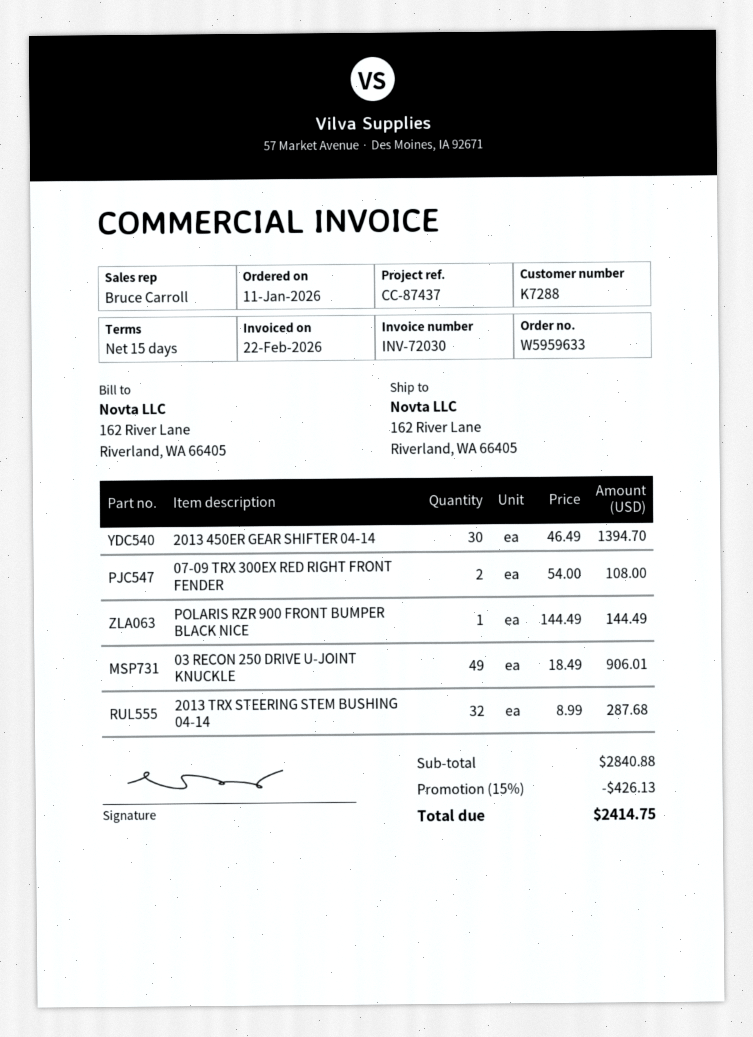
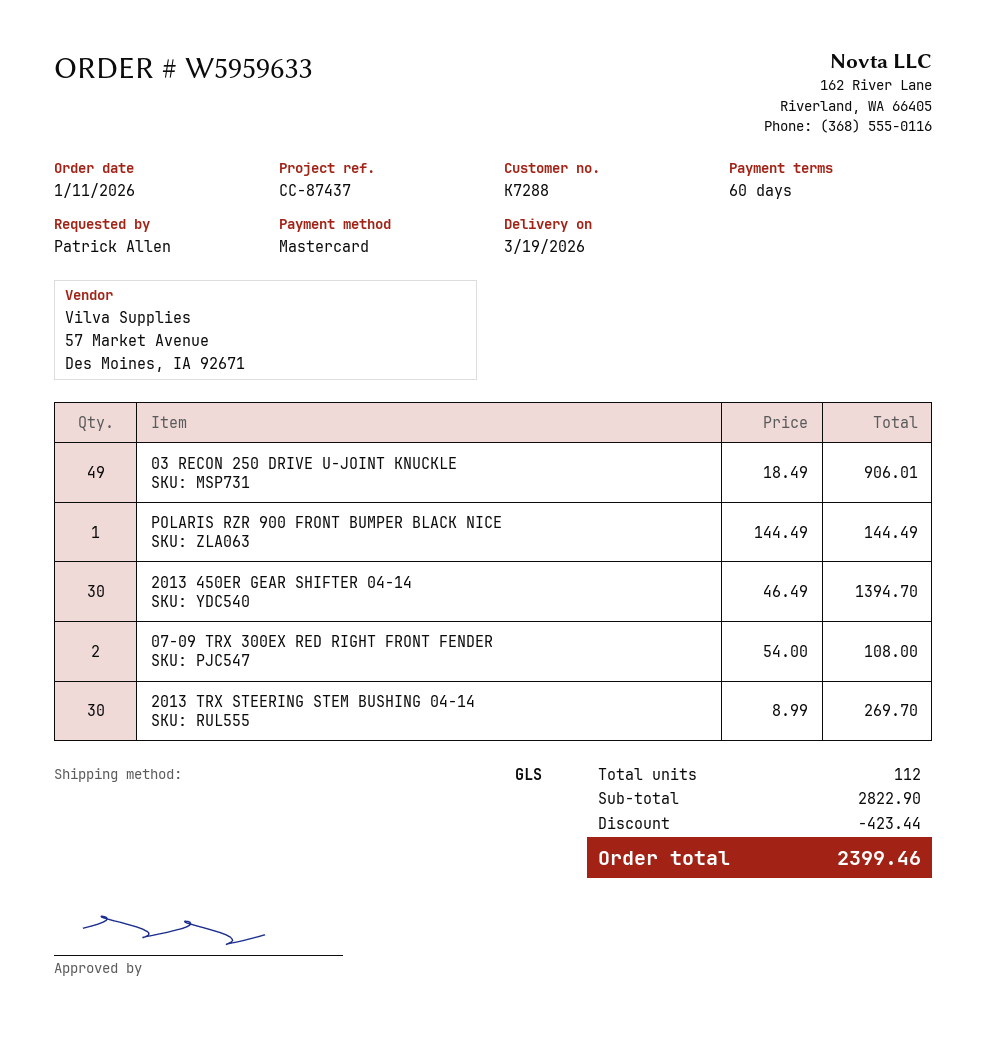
payment terms: 15 days -> 60 days
2013 TRX STEERING STEM BUSHING 04-14: 32 x 8.99 = 287.68 -> 30 x 8.99 = 269.70
subtotal: 2840.88 -> 2822.90
discount: 426.13 -> 423.44
total: 2414.75 -> 2399.46

